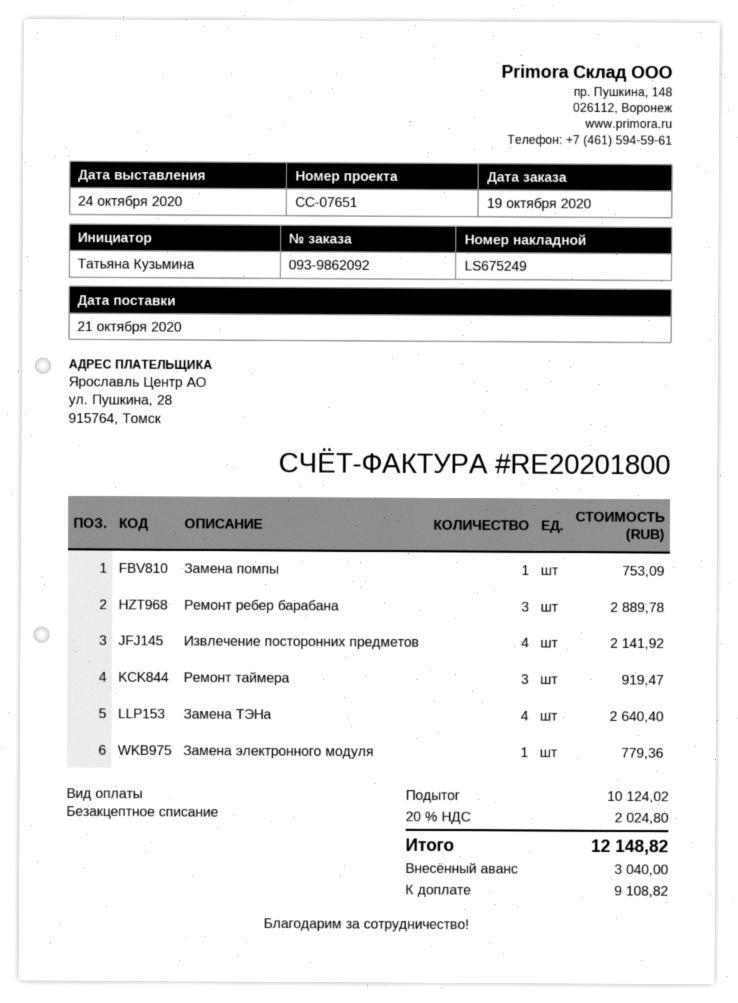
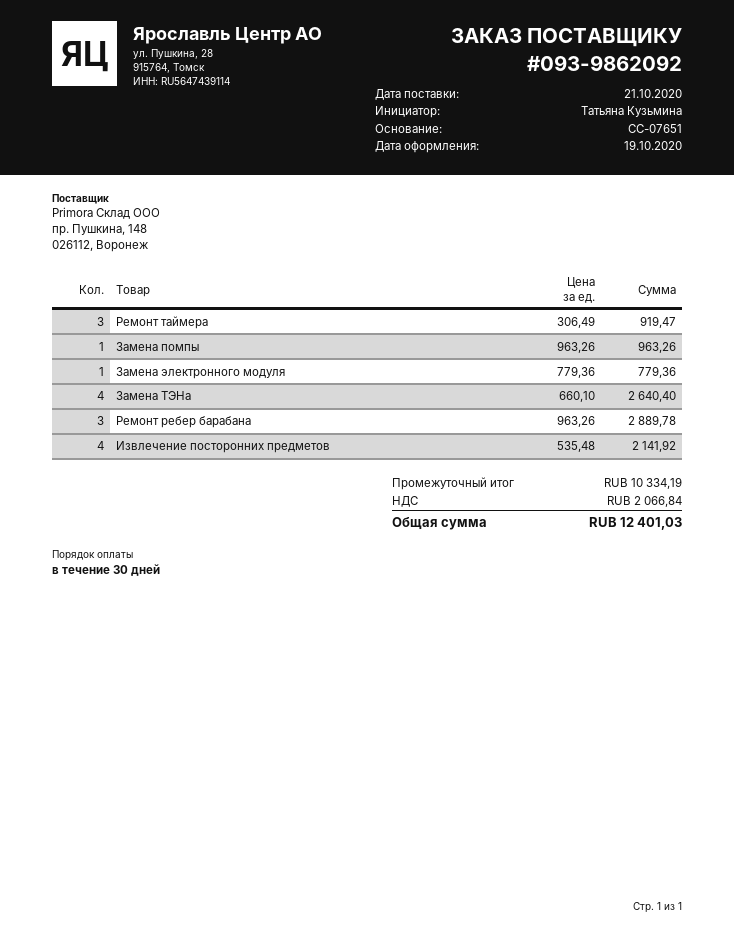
Замена помпы: 1 for 753.09 -> 1 for 963.26
subtotal: 10124.02 -> 10334.19
tax: 2024.80 -> 2066.84
total: 12148.82 -> 12401.03

